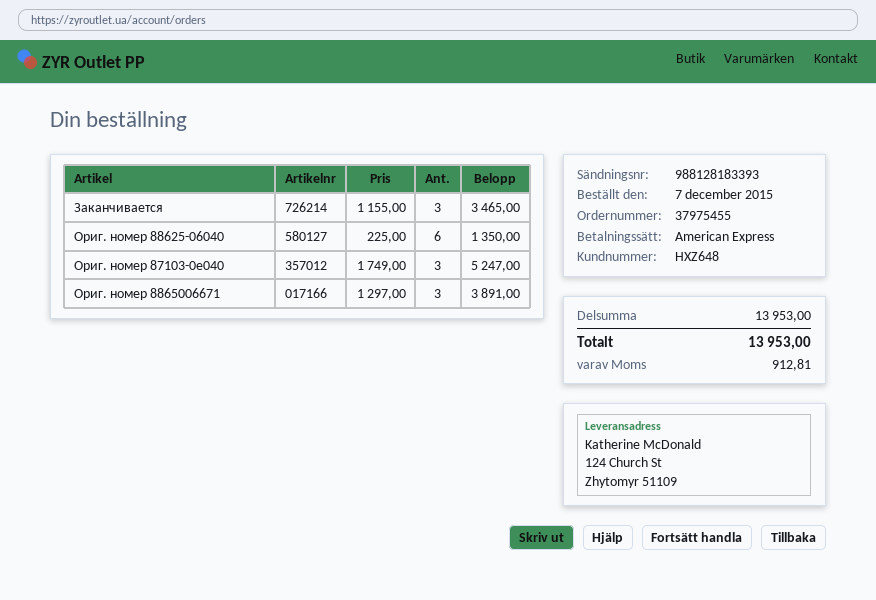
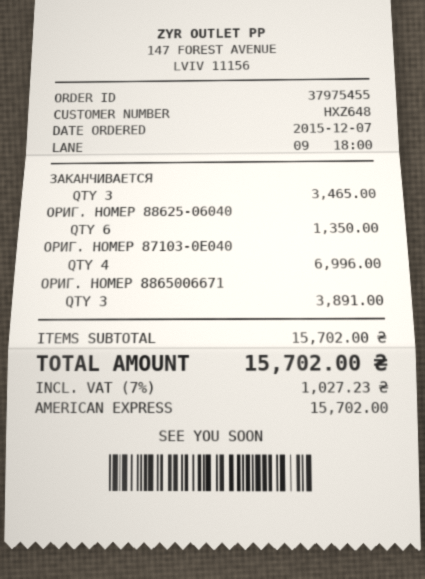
Ориг. номер 87103-0e040: 3 for 5247.00 -> 4 for 6996.00
subtotal: 13953.00 -> 15702.00
tax: 912.81 -> 1027.23
total: 13953.00 -> 15702.00

